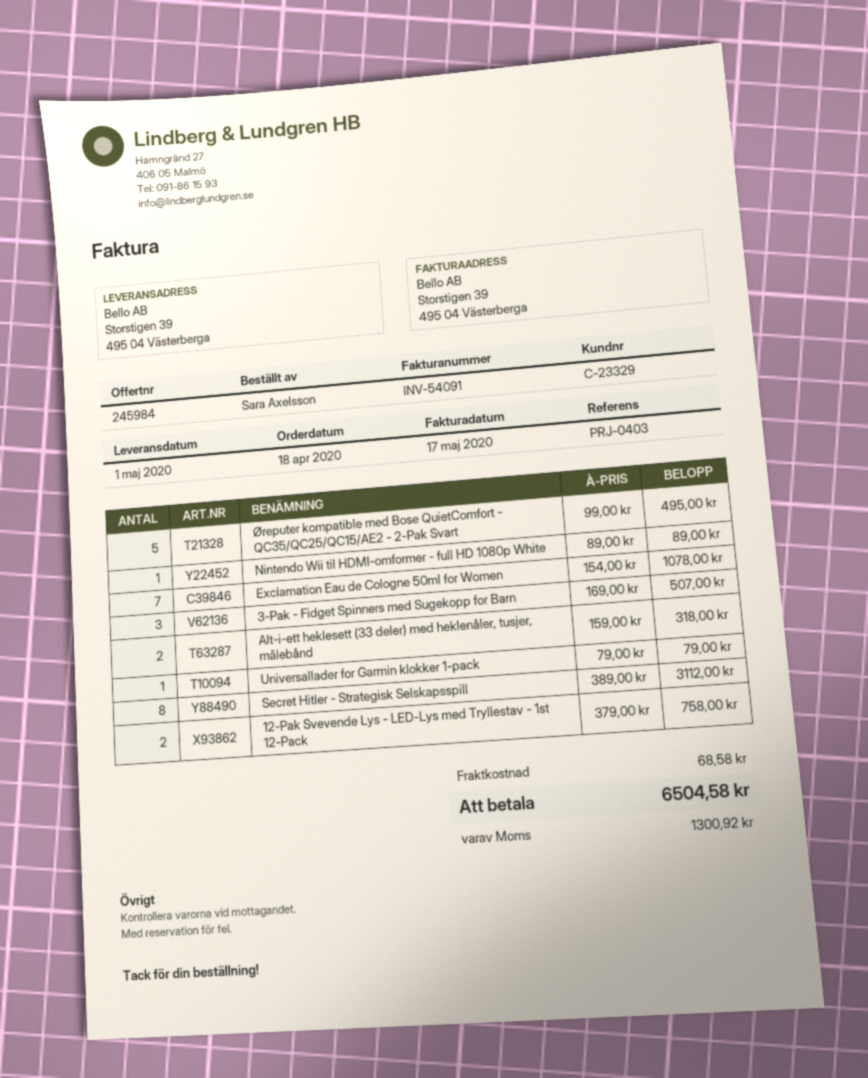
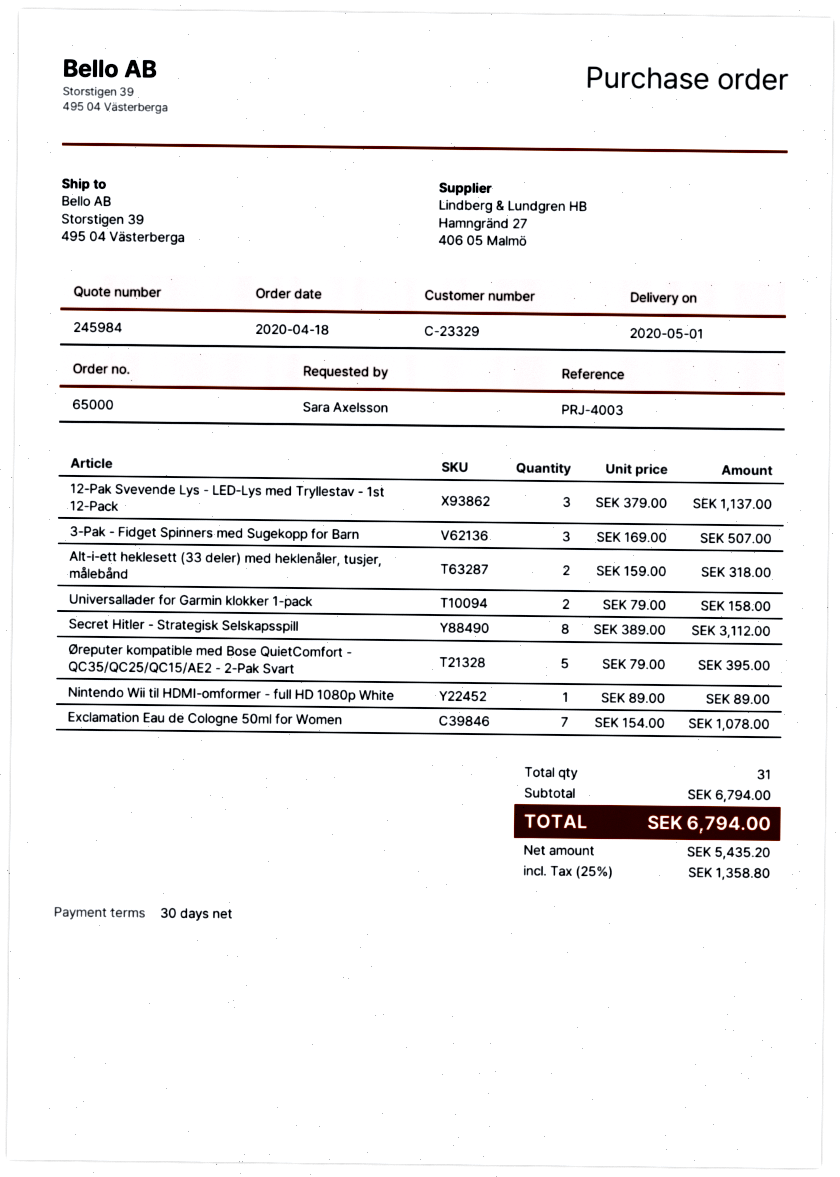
reference: PRJ-0403 -> PRJ-4003
Øreputer kompatible med Bose QuietComfort - QC35/QC25/QC15/AE2 - 2-Pak Svart: 5 x 99.00 = 495.00 -> 5 x 79.00 = 395.00
Universallader for Garmin klokker 1-pack: 1 x 79.00 = 79.00 -> 2 x 79.00 = 158.00
12-Pak Svevende Lys - LED-Lys med Tryllestav - 1st 12-Pack: 2 x 379.00 = 758.00 -> 3 x 379.00 = 1137.00
shipping: 68.58 -> none
tax: 1300.92 -> 1358.80
total: 6504.58 -> 6794.00

